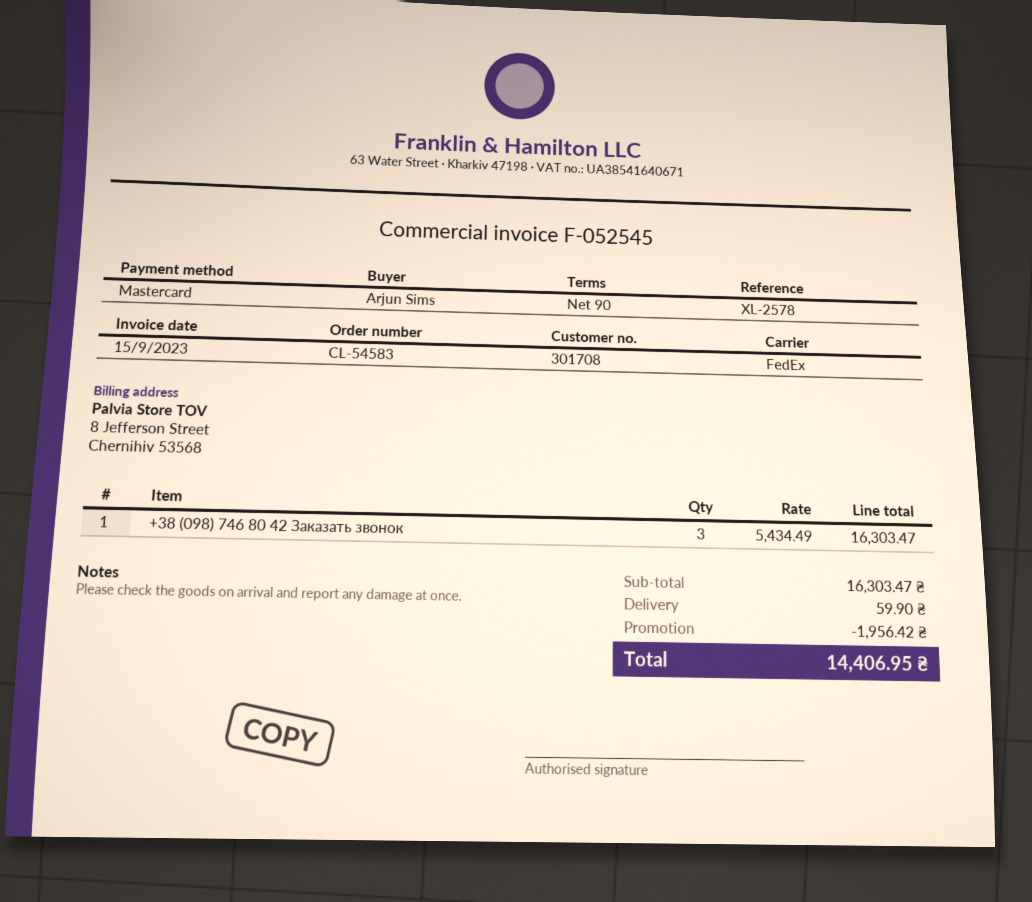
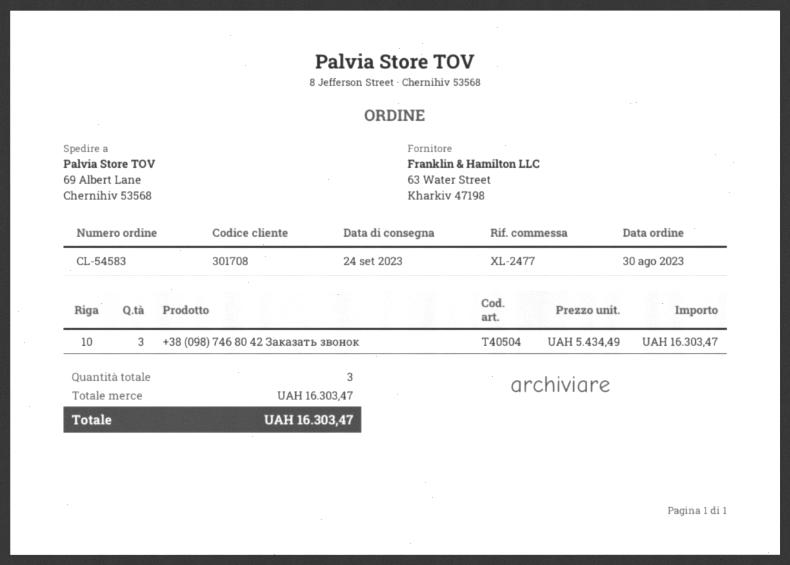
reference: XL-2578 -> XL-2477
discount: 1956.42 -> none
shipping: 59.90 -> none
total: 14406.95 -> 16303.47

